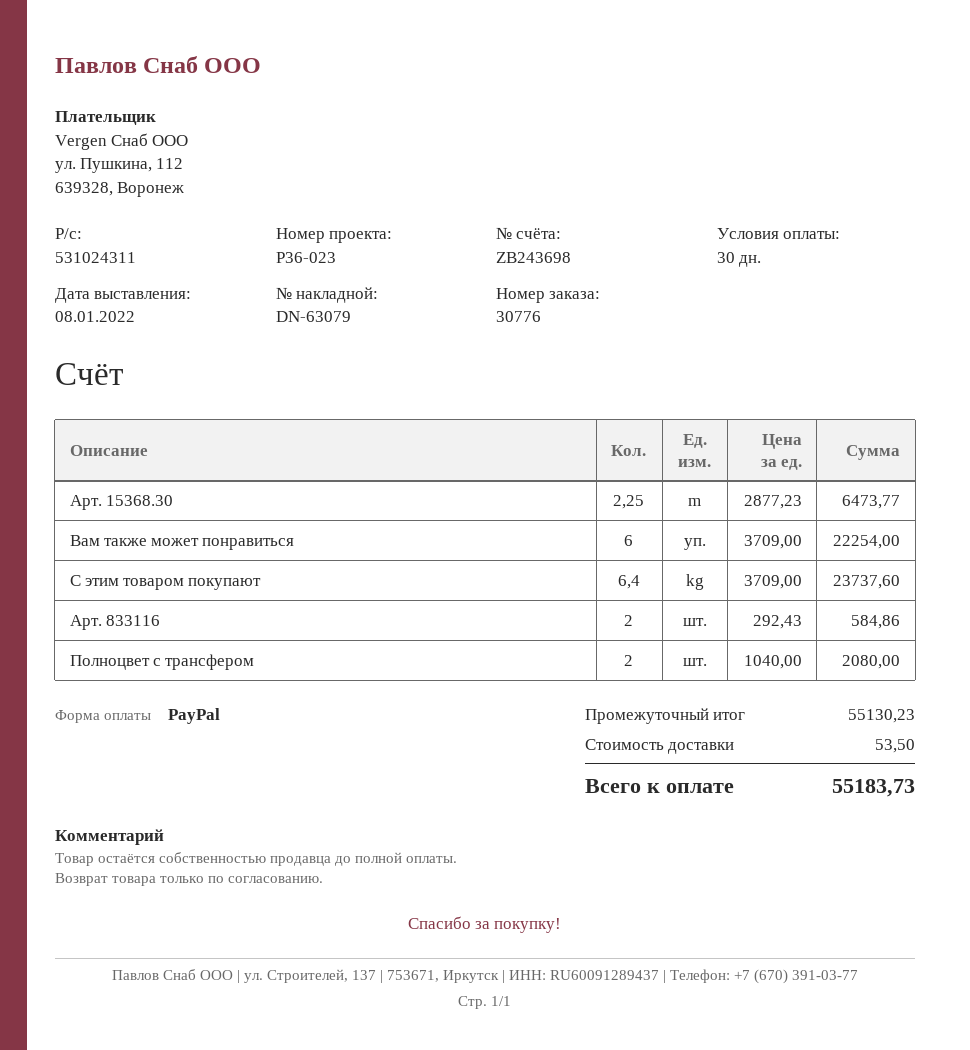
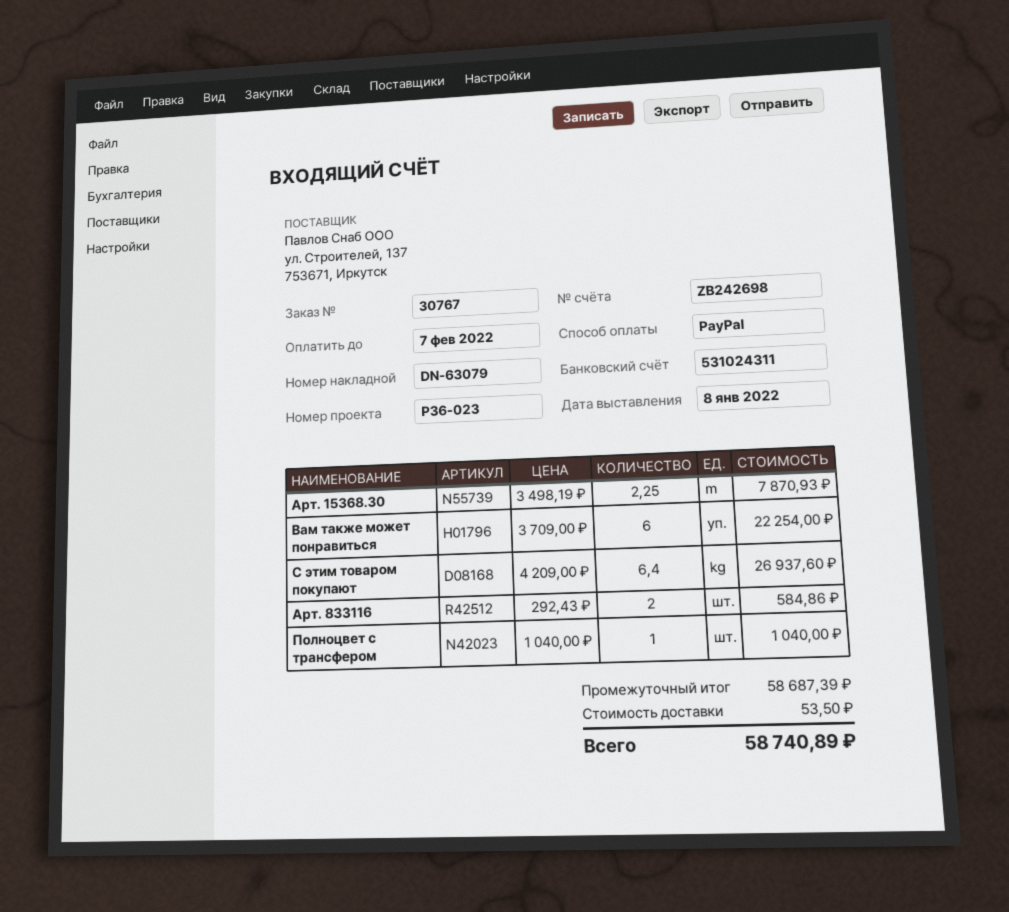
order number: 30776 -> 30767
invoice number: ZB243698 -> ZB242698
Арт. 15368.30: 2.25 x 2877.23 = 6473.77 -> 2.25 x 3498.19 = 7870.93
С этим товаром покупают: 6.4 x 3709.00 = 23737.60 -> 6.4 x 4209.00 = 26937.60
Полноцвет с трансфером: 2 x 1040.00 = 2080.00 -> 1 x 1040.00 = 1040.00
subtotal: 55130.23 -> 58687.39
total: 55183.73 -> 58740.89

